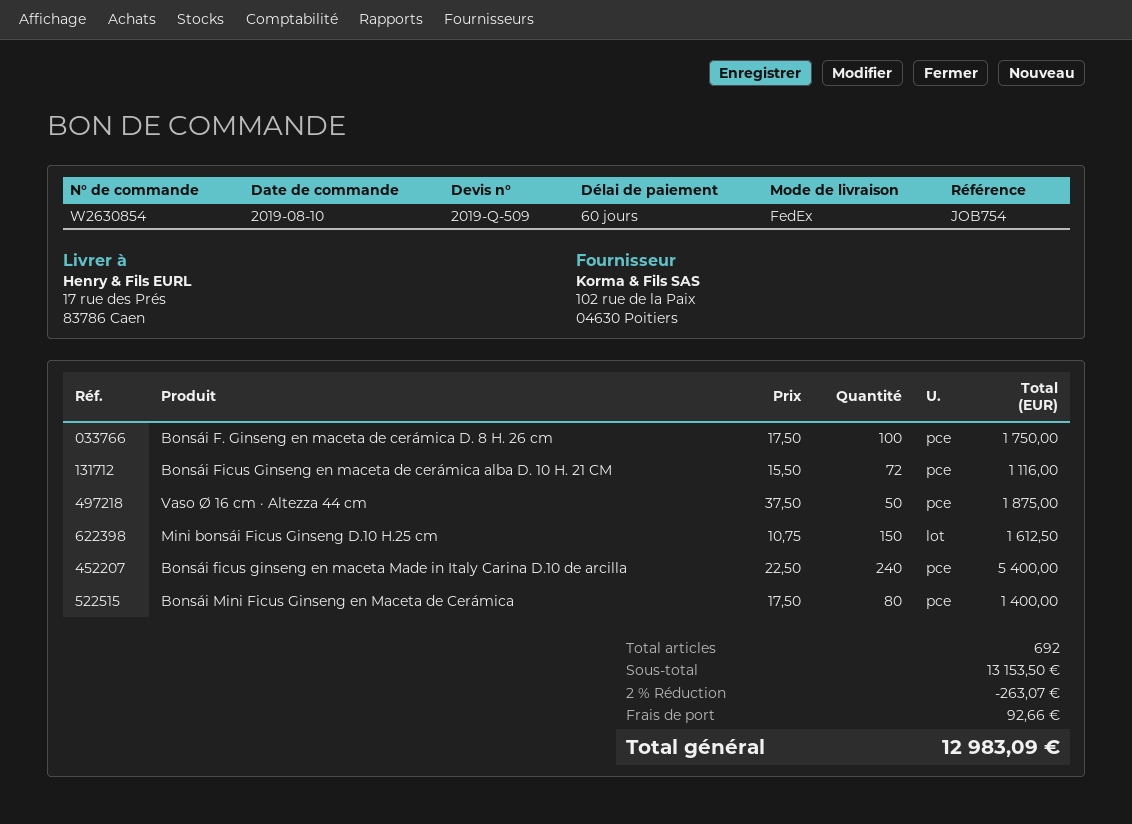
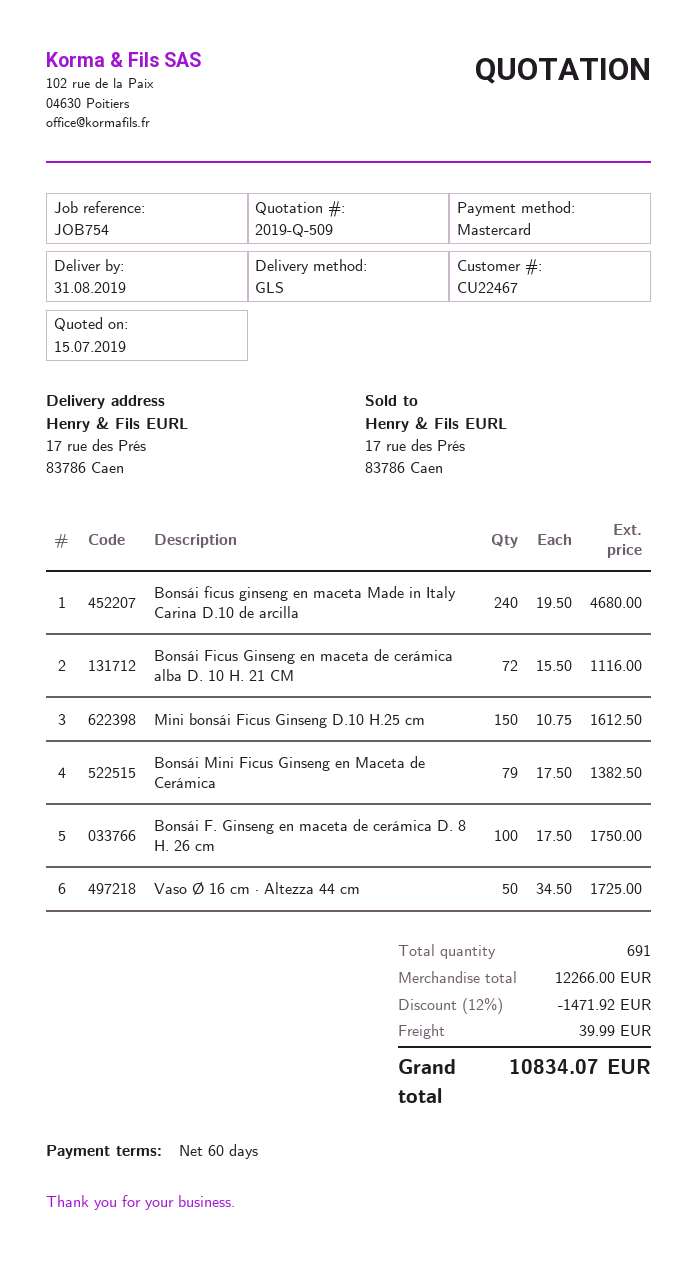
shipping method: FedEx -> GLS
Vaso Ø 16 cm · Altezza 44 cm: 50 x 37.50 = 1875.00 -> 50 x 34.50 = 1725.00
Bonsái ficus ginseng en maceta Made in Italy Carina D.10 de arcilla: 240 x 22.50 = 5400.00 -> 240 x 19.50 = 4680.00
Bonsái Mini Ficus Ginseng en Maceta de Cerámica: 80 x 17.50 = 1400.00 -> 79 x 17.50 = 1382.50
total quantity: 692 -> 691
subtotal: 13153.50 -> 12266.00
discount: 2% = 263.07 -> 12% = 1471.92
shipping: 92.66 -> 39.99
total: 12983.09 -> 10834.07

